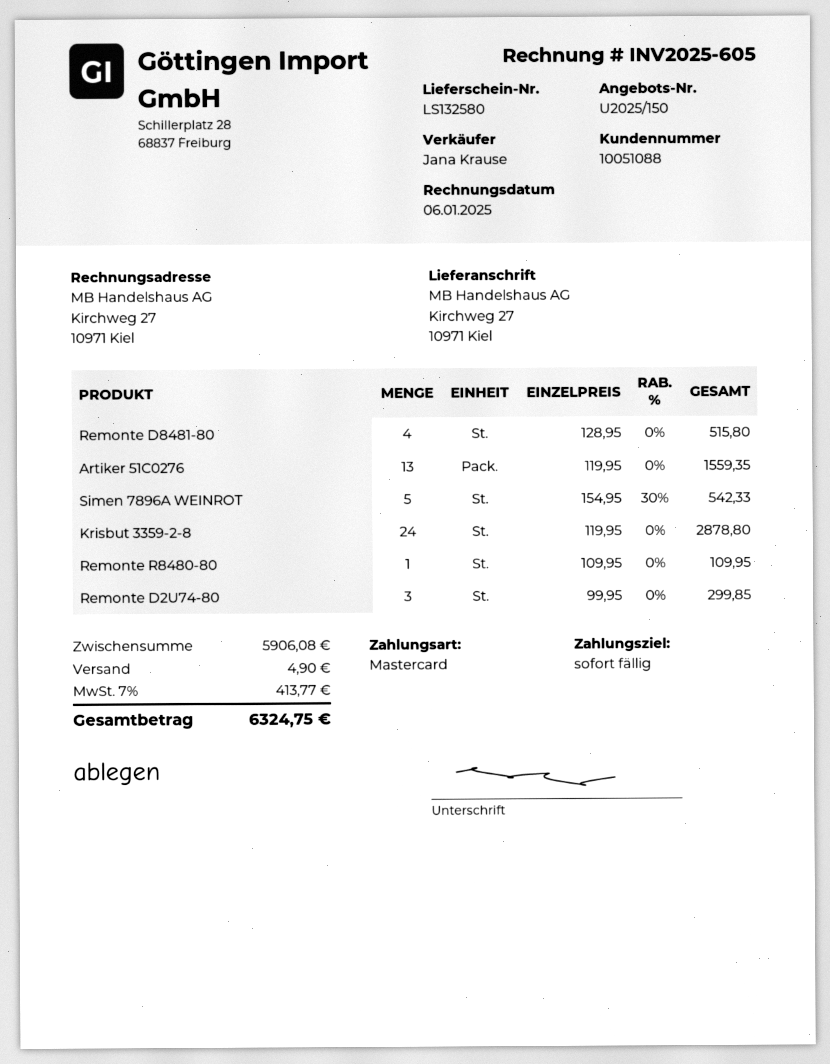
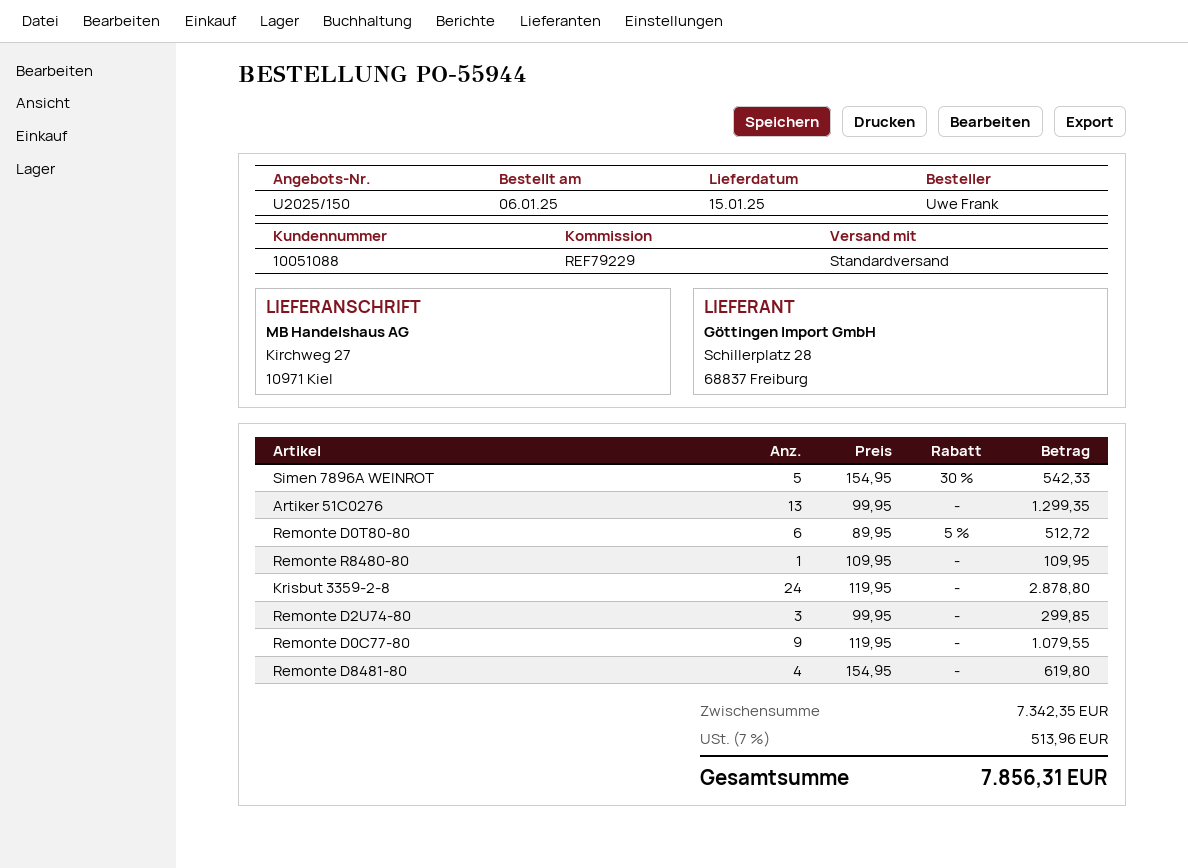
Remonte D8481-80: 4 x 128.95 = 515.80 -> 4 x 154.95 = 619.80
Artiker 51C0276: 13 x 119.95 = 1559.35 -> 13 x 99.95 = 1299.35
Remonte D0T80-80: none -> 6 x 89.95 - 5% = 512.72
Remonte D0C77-80: none -> 9 x 119.95 = 1079.55
subtotal: 5906.08 -> 7342.35
shipping: 4.90 -> none
tax: 7% = 413.77 -> 7% = 513.96
total: 6324.75 -> 7856.31

